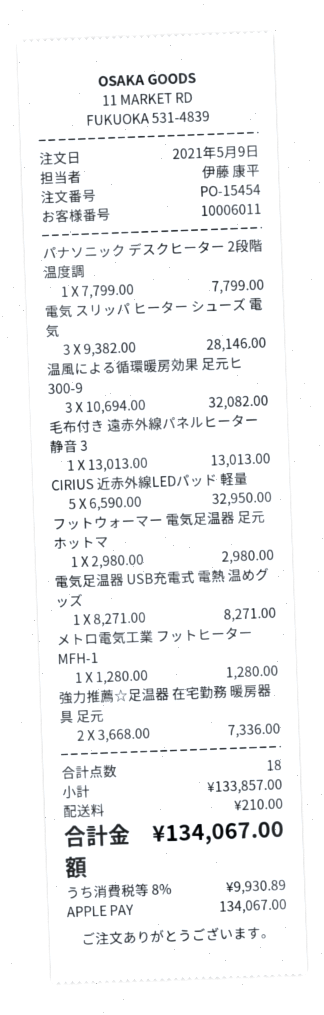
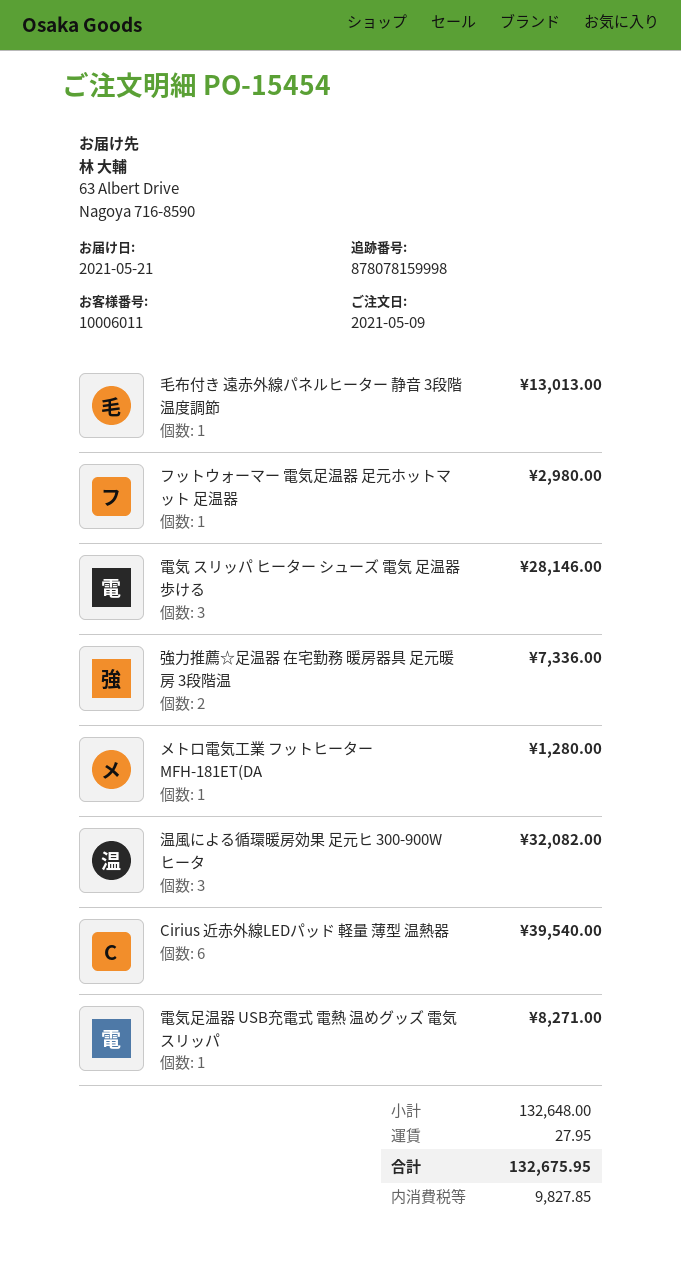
パナソニック デスクヒーター 2段階温度調: 1 for 7799.00 -> none
CIRIUS 近赤外線LEDパッド 軽量: 5 for 32950.00 -> 6 for 39540.00
subtotal: 133857.00 -> 132648.00
shipping: 210.00 -> 27.95
tax: 9930.89 -> 9827.85
total: 134067.00 -> 132675.95

